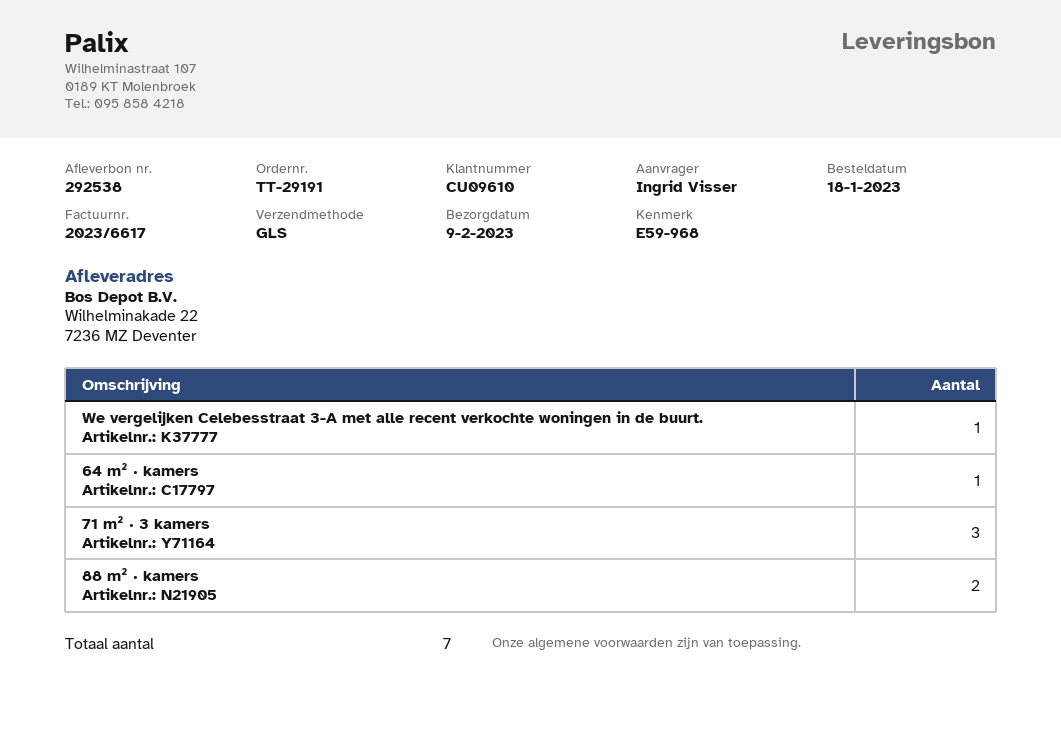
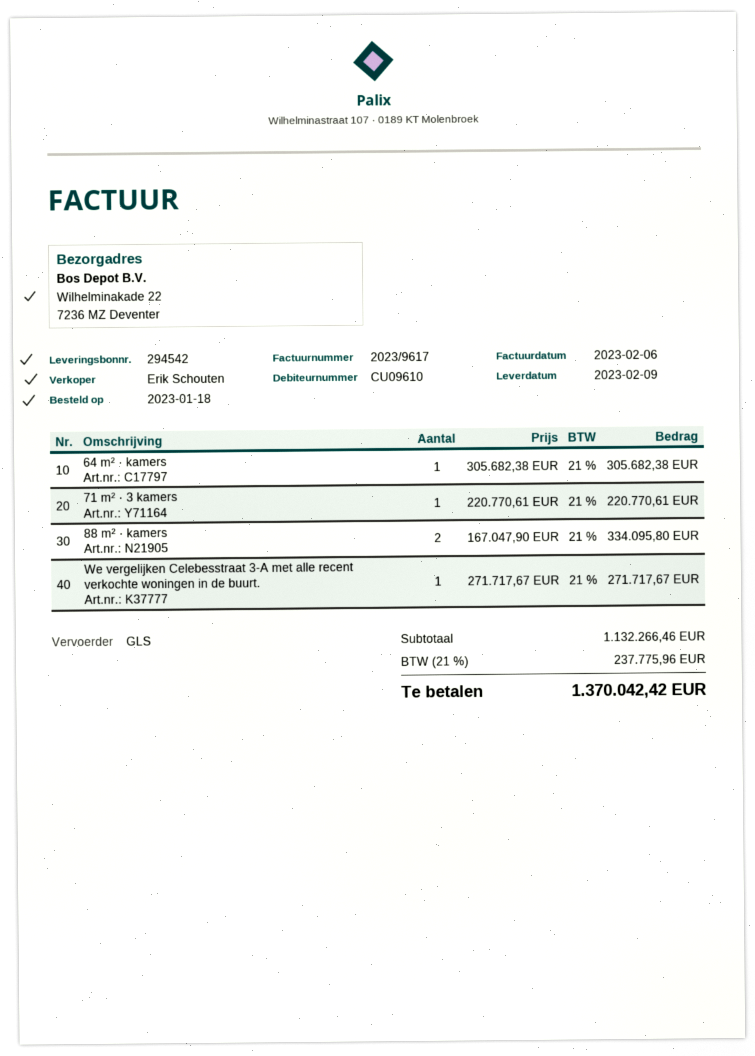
delivery note number: 292538 -> 294542
invoice number: 2023/6617 -> 2023/9617
71 m² · 3 kamers: 3 -> 1

